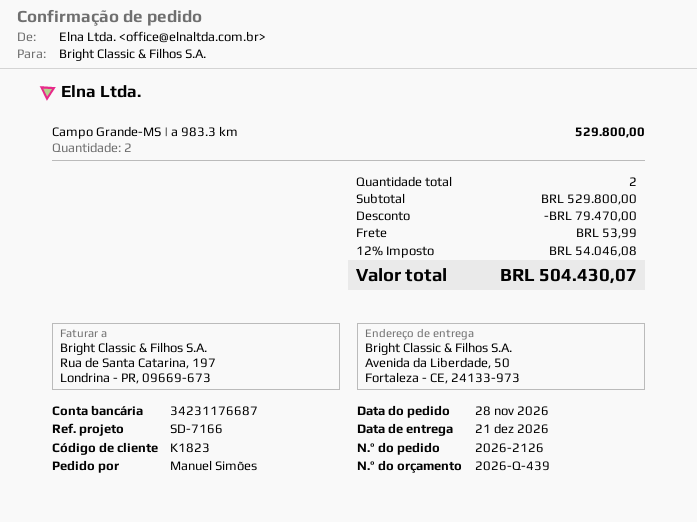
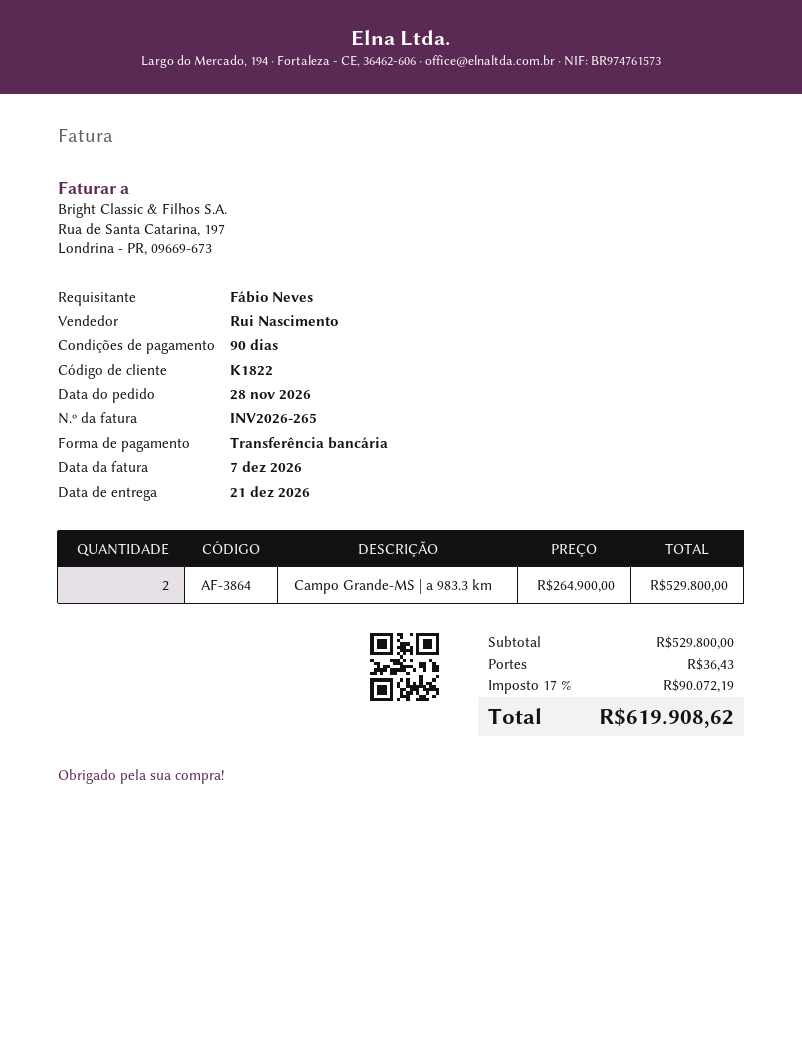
customer number: K1823 -> K1822
ordered by: Manuel Simões -> Fábio Neves
discount: 79470.00 -> none
shipping: 53.99 -> 36.43
tax: 12% = 54046.08 -> 17% = 90072.19
total: 504430.07 -> 619908.62

